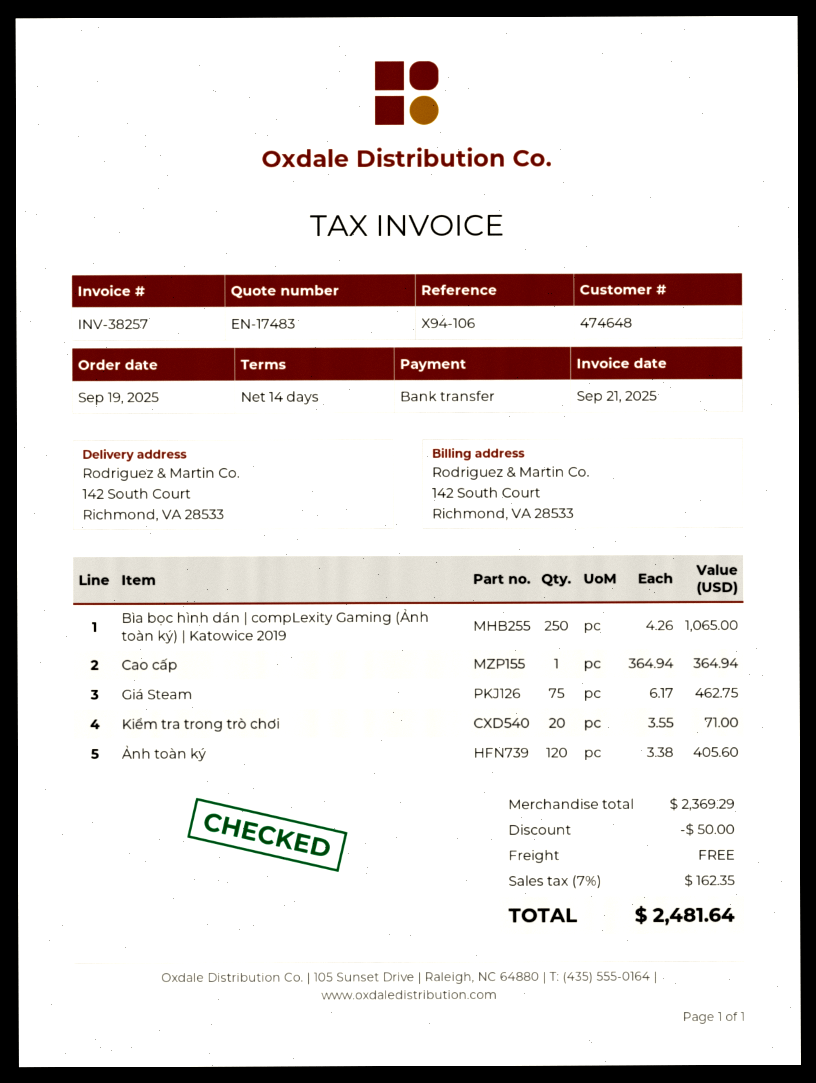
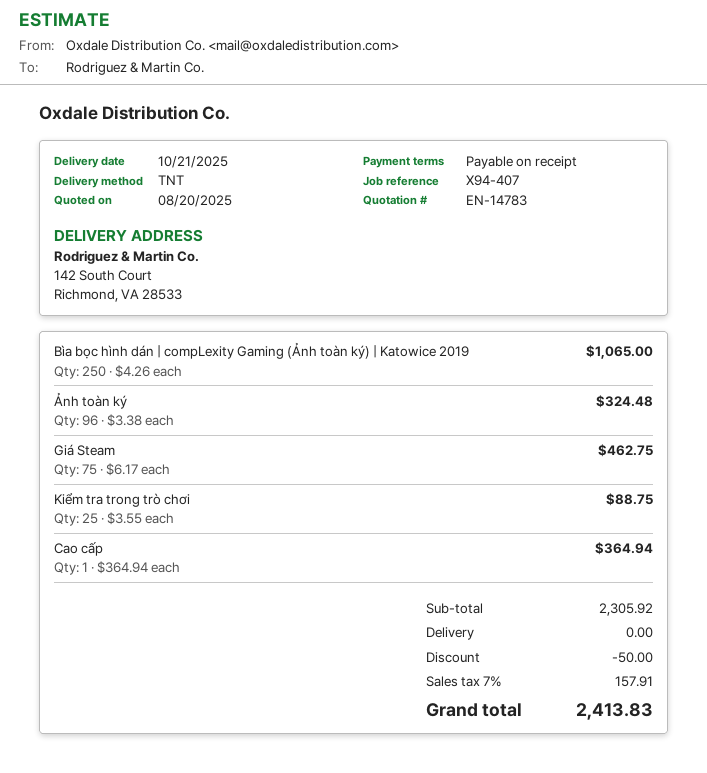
quote number: EN-17483 -> EN-14783
payment terms: 14 days -> on receipt
reference: X94-106 -> X94-407
Kiểm tra trong trò chơi: 20 x 3.55 = 71.00 -> 25 x 3.55 = 88.75
Ảnh toàn ký: 120 x 3.38 = 405.60 -> 96 x 3.38 = 324.48
subtotal: 2369.29 -> 2305.92
tax: 7% = 162.35 -> 7% = 157.91
total: 2481.64 -> 2413.83

